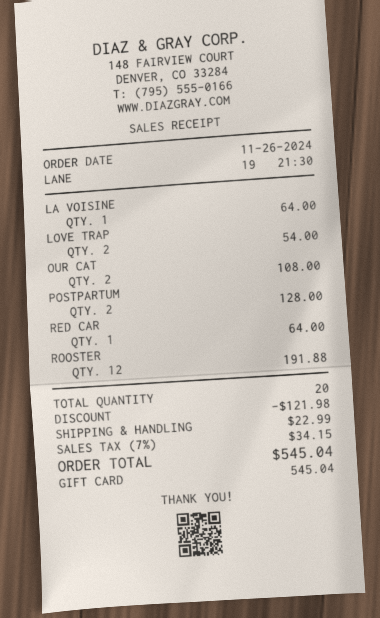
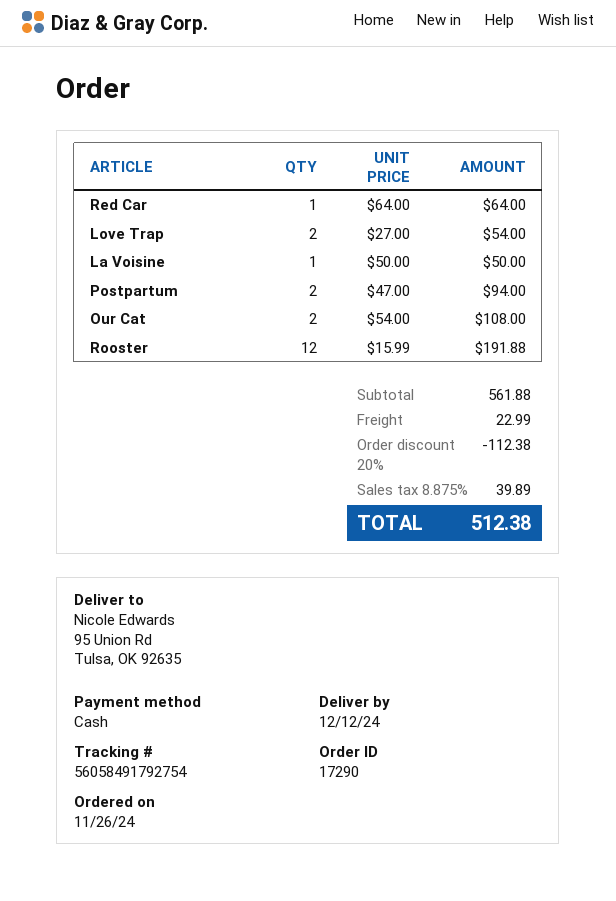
payment method: gift card -> cash
LA VOISINE: 1 for 64.00 -> 1 for 50.00
POSTPARTUM: 2 for 128.00 -> 2 for 94.00
discount: 121.98 -> 112.38
tax: 7% = 34.15 -> 8.875% = 39.89
total: 545.04 -> 512.38

